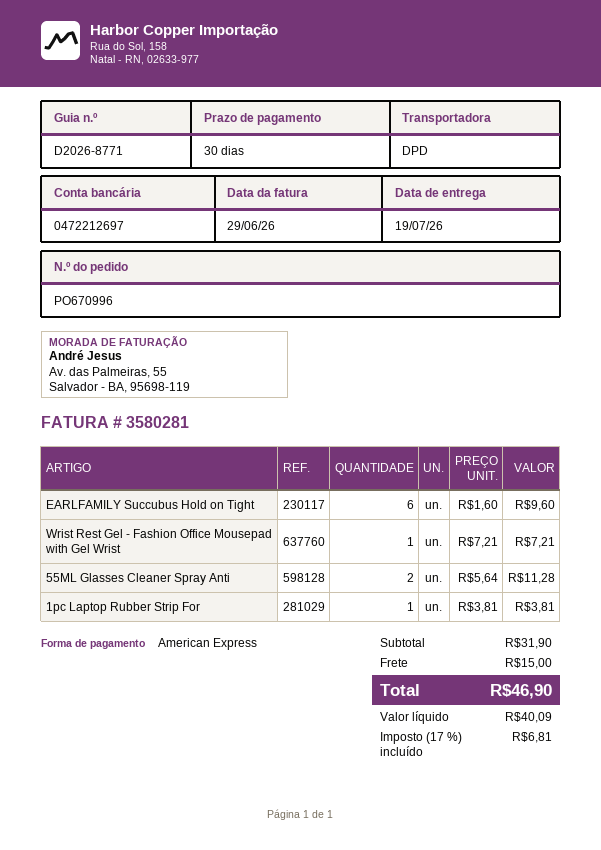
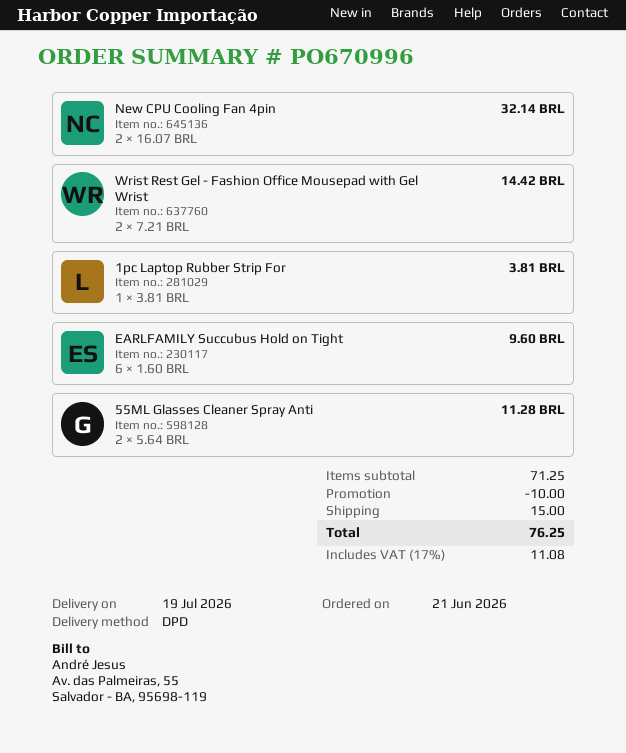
Wrist Rest Gel - Fashion Office Mousepad with Gel Wrist: 1 x 7.21 = 7.21 -> 2 x 7.21 = 14.42
New CPU Cooling Fan 4pin: none -> 2 x 16.07 = 32.14
subtotal: 31.90 -> 71.25
discount: none -> 10.00
tax: 17% = 6.81 -> 17% = 11.08
total: 46.90 -> 76.25

